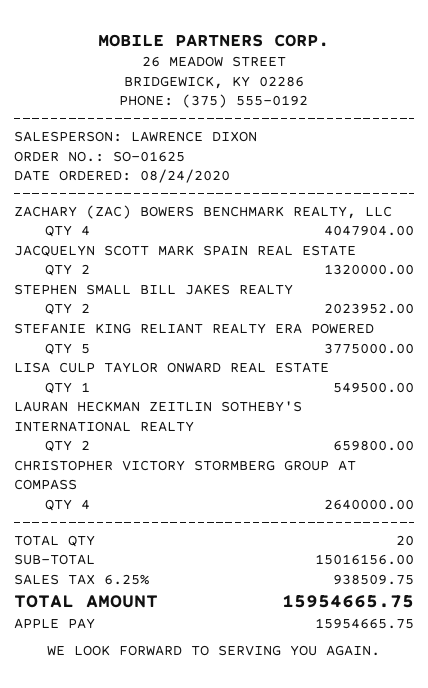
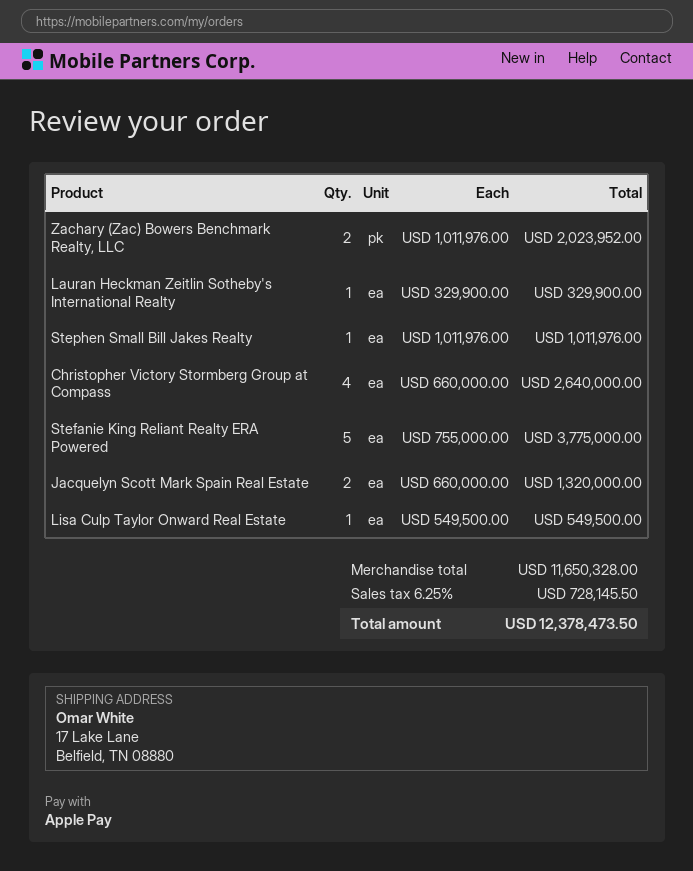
ZACHARY (ZAC) BOWERS BENCHMARK REALTY, LLC: 4 for 4047904.00 -> 2 for 2023952.00
STEPHEN SMALL BILL JAKES REALTY: 2 for 2023952.00 -> 1 for 1011976.00
LAURAN HECKMAN ZEITLIN SOTHEBY'S INTERNATIONAL REALTY: 2 for 659800.00 -> 1 for 329900.00
subtotal: 15016156.00 -> 11650328.00
tax: 6.25% = 938509.75 -> 6.25% = 728145.50
total: 15954665.75 -> 12378473.50

